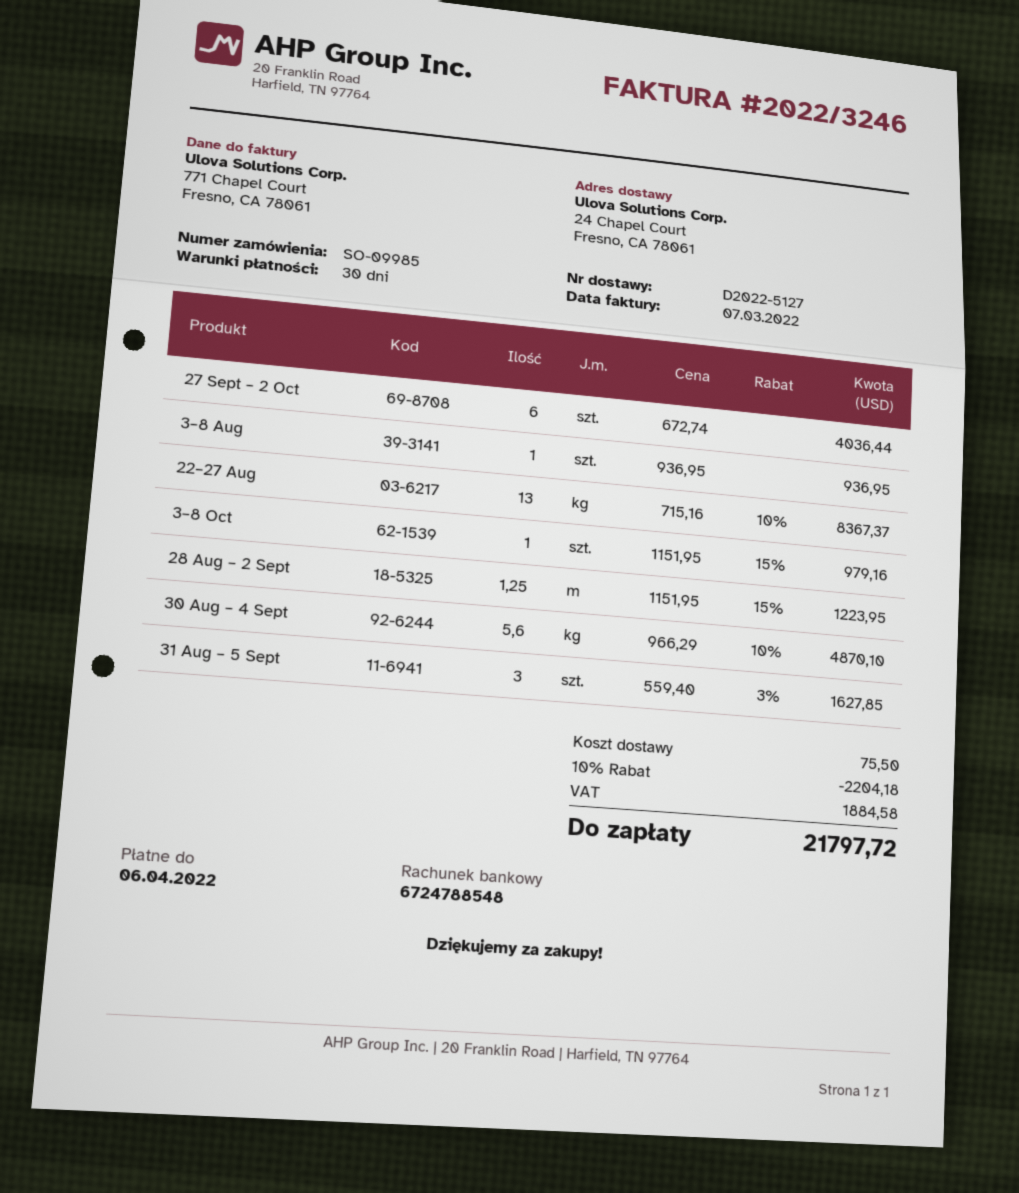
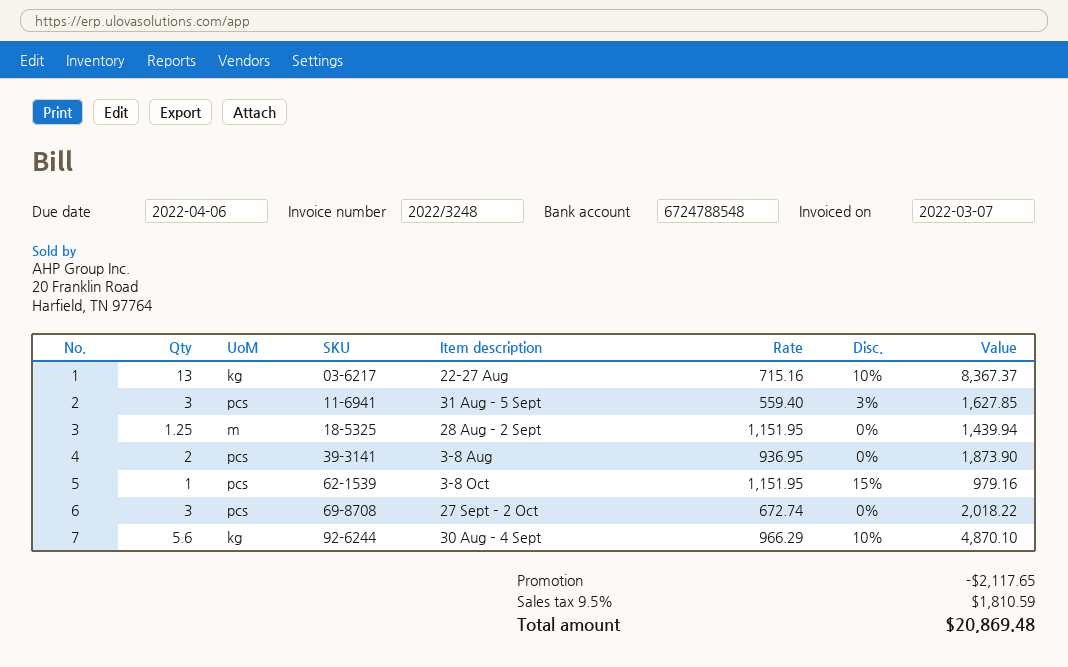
invoice number: 2022/3246 -> 2022/3248
27 Sept – 2 Oct: 6 x 672.74 = 4036.44 -> 3 x 672.74 = 2018.22
3–8 Aug: 1 x 936.95 = 936.95 -> 2 x 936.95 = 1873.90
28 Aug – 2 Sept: 1.25 x 1151.95 - 15% = 1223.95 -> 1.25 x 1151.95 = 1439.94
discount: 2204.18 -> 2117.65
shipping: 75.50 -> none
tax: 1884.58 -> 1810.59
total: 21797.72 -> 20869.48

